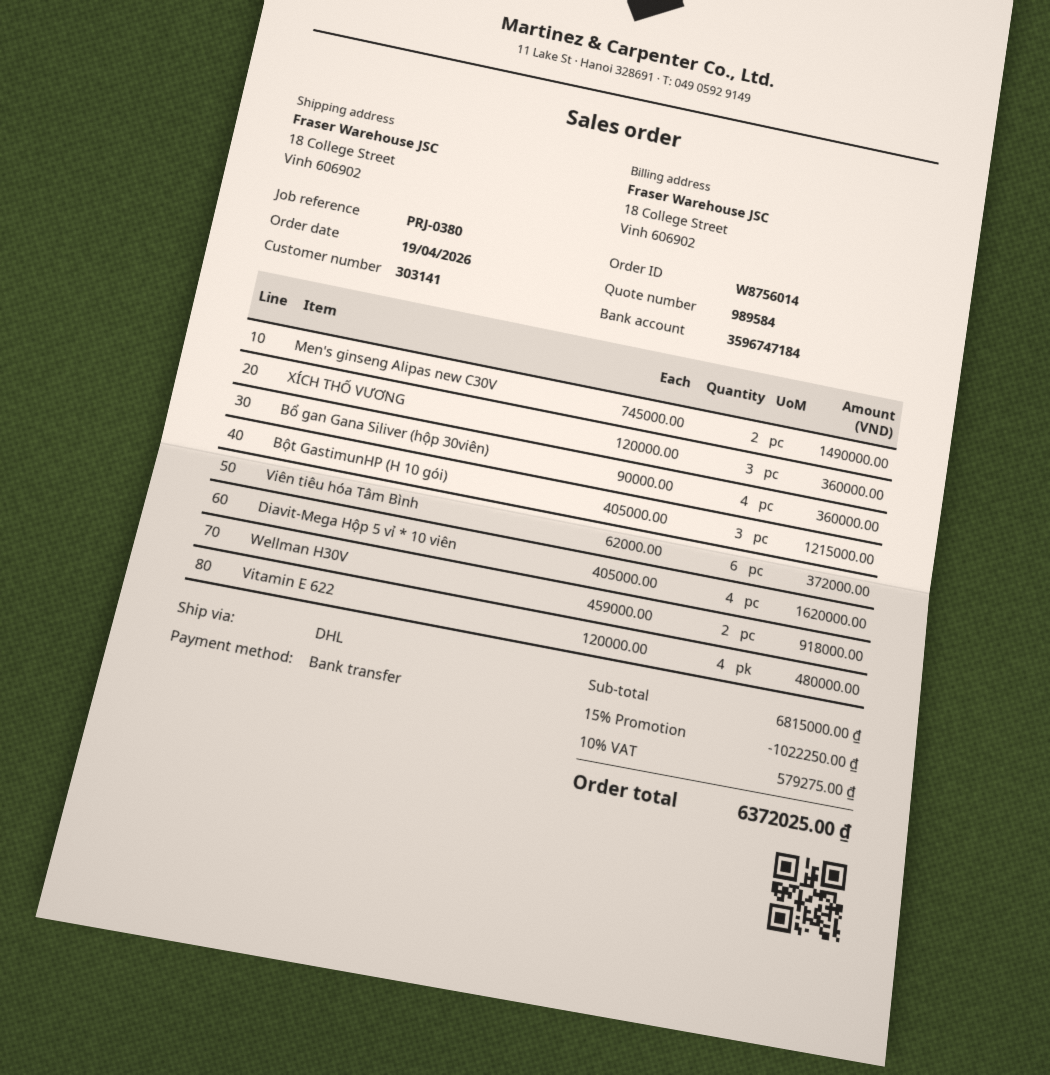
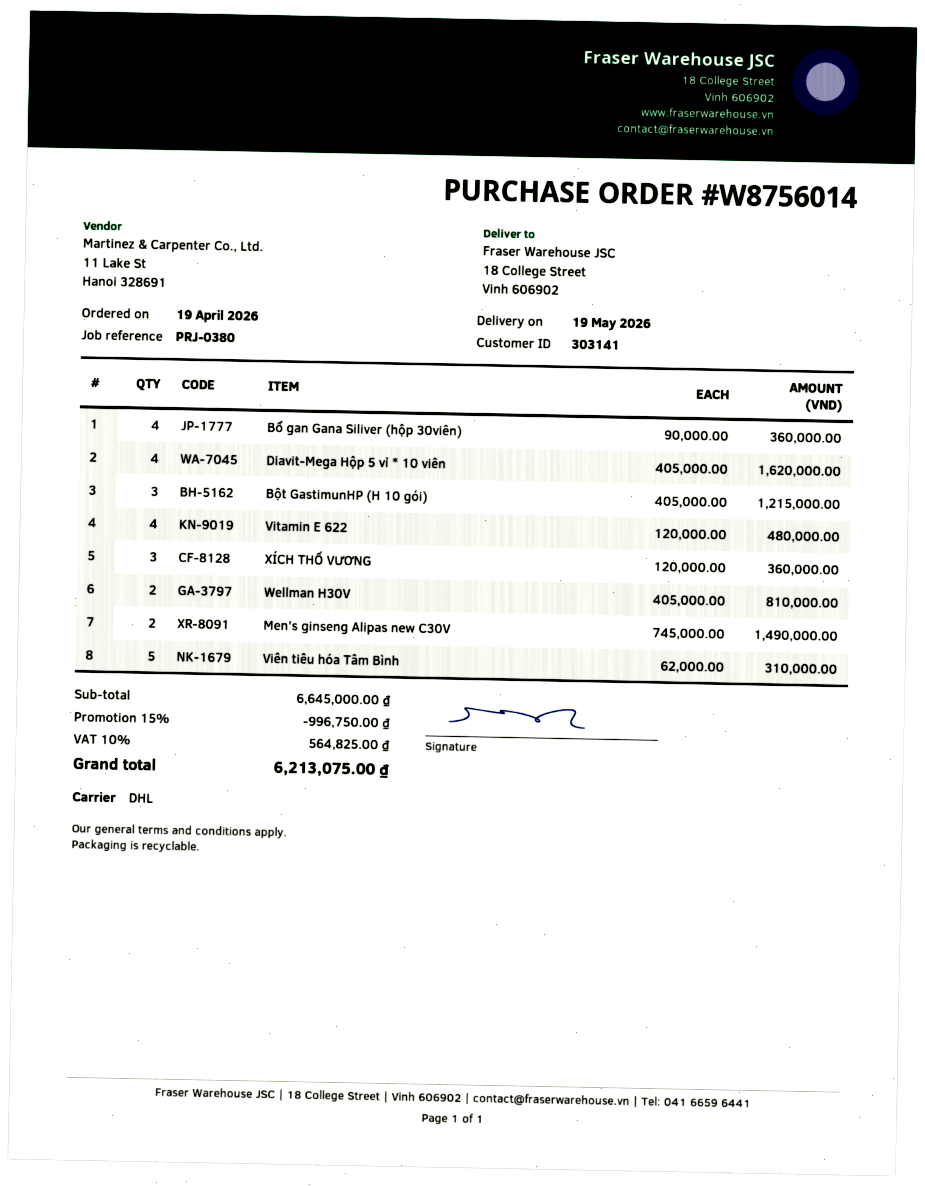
Viên tiêu hóa Tâm Bình: 6 x 62000.00 = 372000.00 -> 5 x 62000.00 = 310000.00
Wellman H30V: 2 x 459000.00 = 918000.00 -> 2 x 405000.00 = 810000.00
subtotal: 6815000.00 -> 6645000.00
discount: 15% = 1022250.00 -> 15% = 996750.00
tax: 10% = 579275.00 -> 10% = 564825.00
total: 6372025.00 -> 6213075.00

